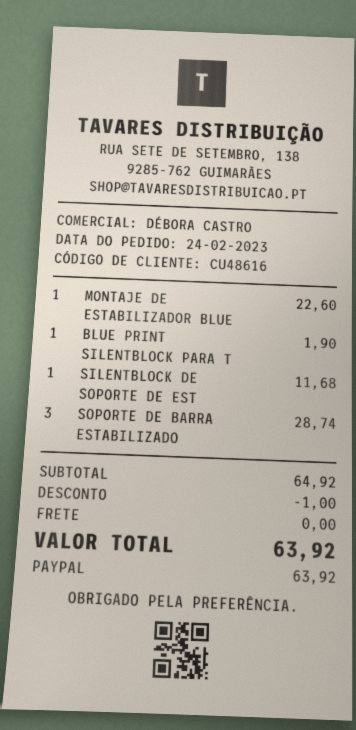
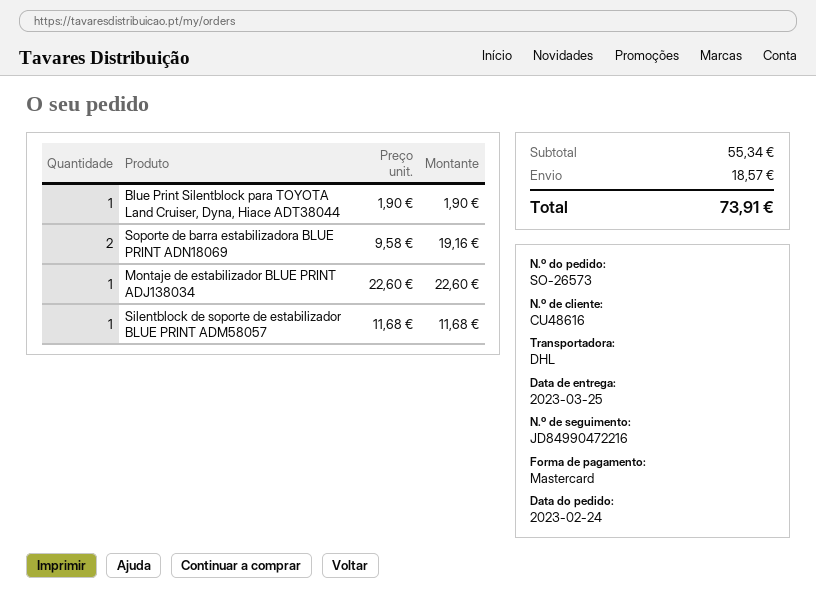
payment method: PayPal -> Mastercard
SOPORTE DE BARRA ESTABILIZADO: 3 for 28.74 -> 2 for 19.16
subtotal: 64.92 -> 55.34
discount: 1.00 -> none
shipping: 0.00 -> 18.57
total: 63.92 -> 73.91

